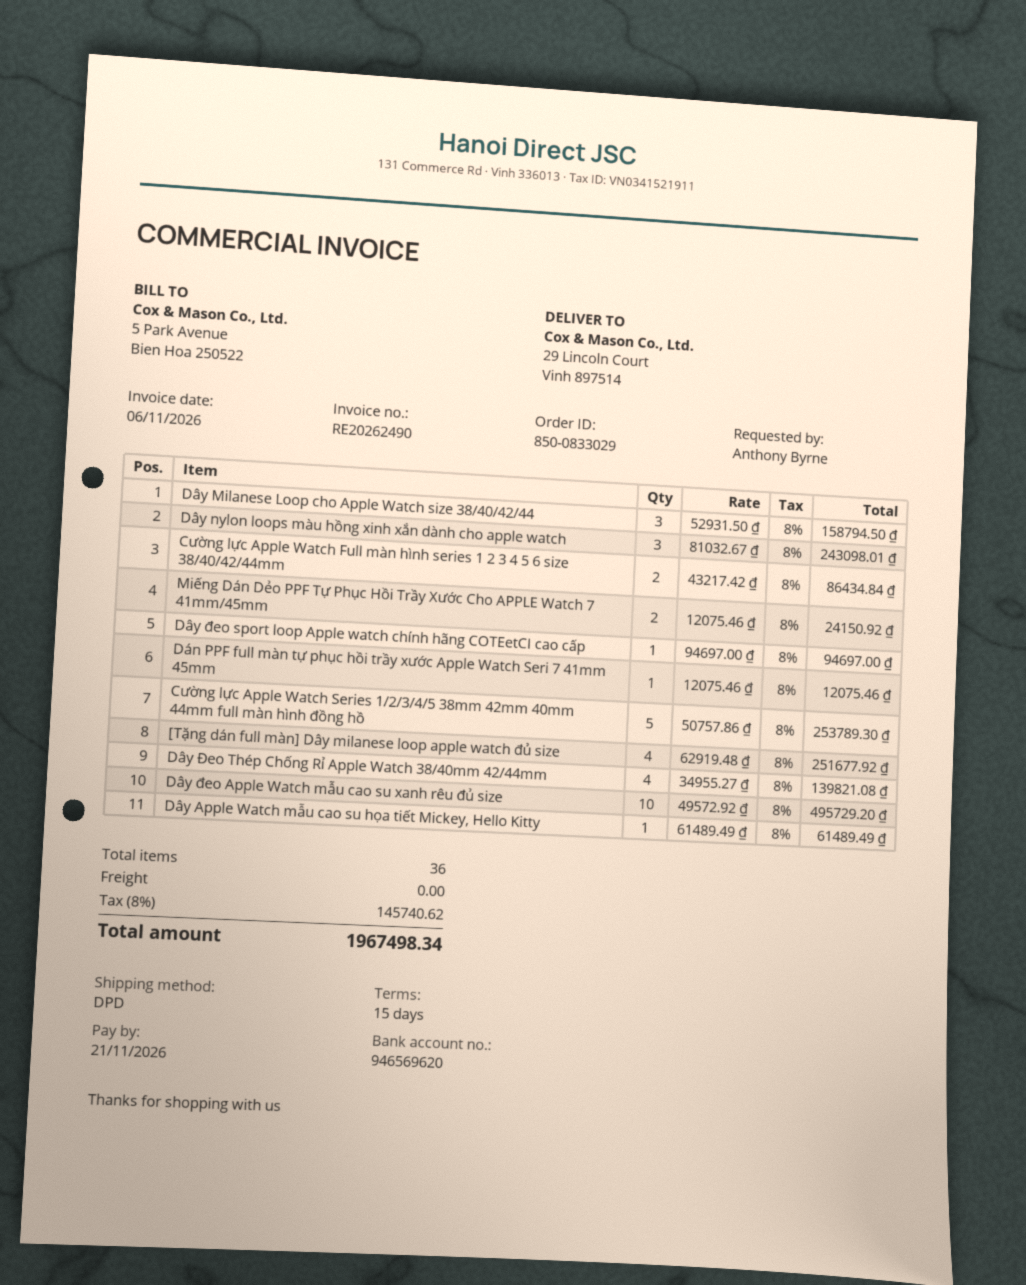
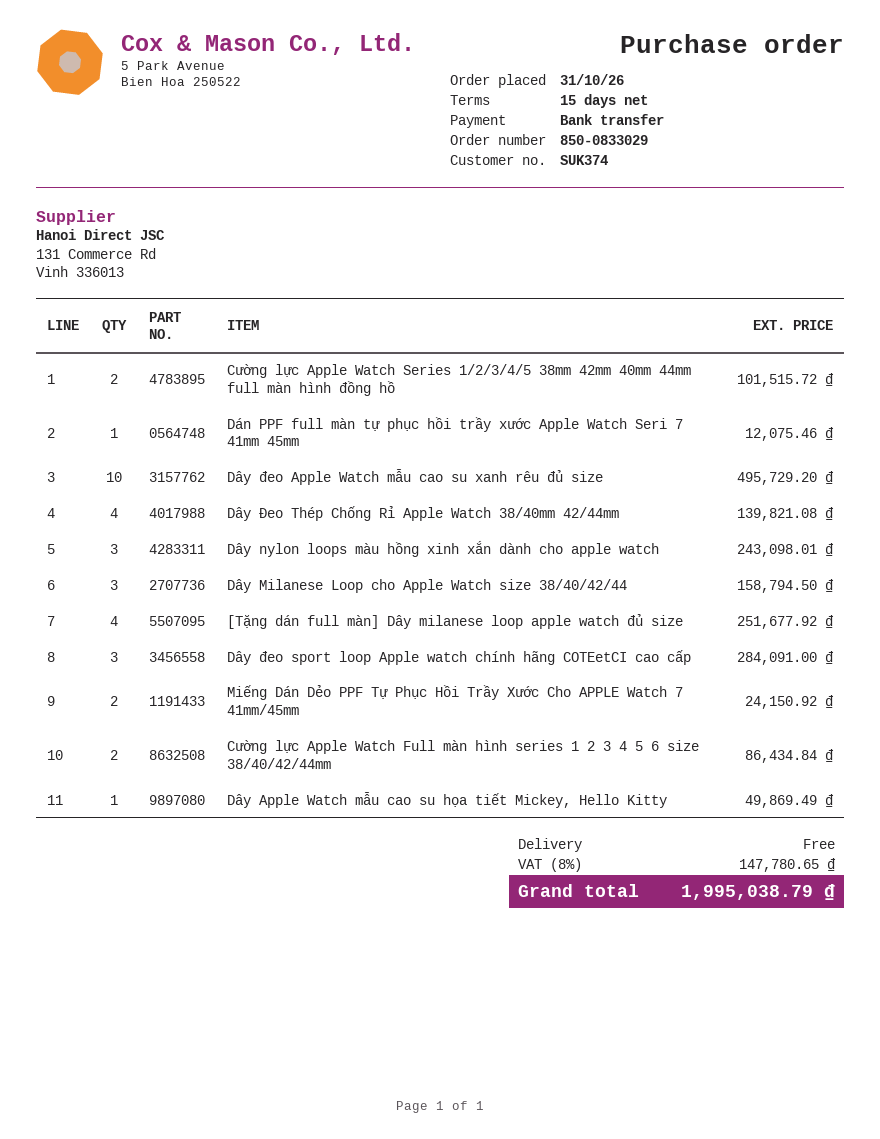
Dây đeo sport loop Apple watch chính hãng COTEetCI cao cấp: 1 for 94697.00 -> 3 for 284091.00
Cường lực Apple Watch Series 1/2/3/4/5 38mm 42mm 40mm 44mm full màn hình đồng hồ: 5 for 253789.30 -> 2 for 101515.72
Dây Apple Watch mẫu cao su họa tiết Mickey, Hello Kitty: 1 for 61489.49 -> 1 for 49869.49
tax: 8% = 145740.62 -> 8% = 147780.65
total: 1967498.34 -> 1995038.79

